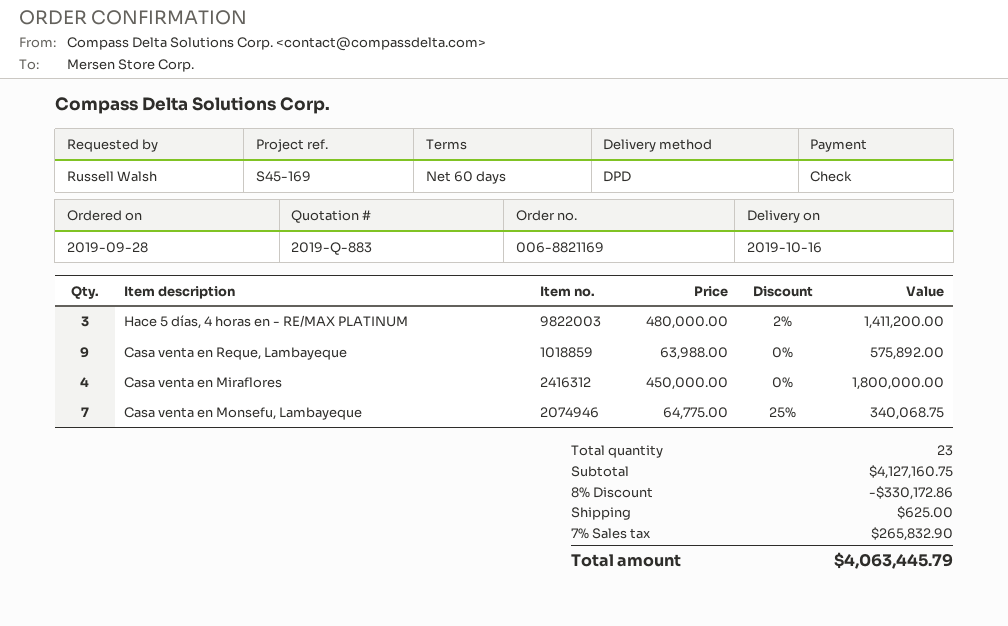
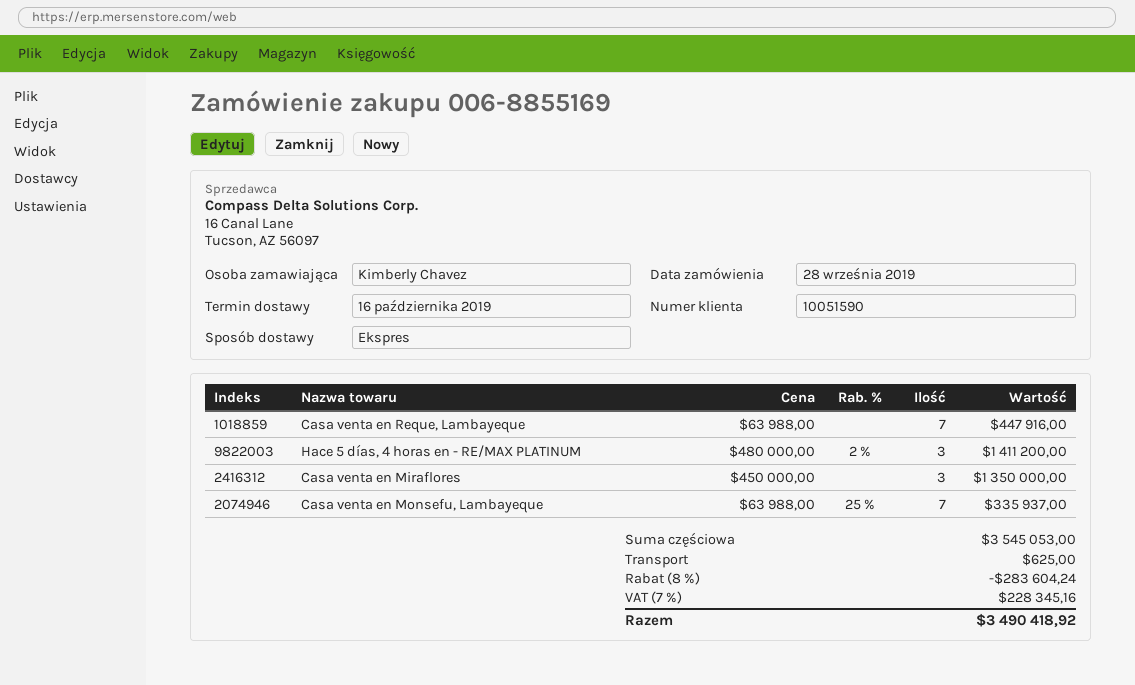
order number: 006-8821169 -> 006-8855169
ordered by: Russell Walsh -> Kimberly Chavez
shipping method: DPD -> express
Casa venta en Reque, Lambayeque: 9 x 63988.00 = 575892.00 -> 7 x 63988.00 = 447916.00
Casa venta en Miraflores: 4 x 450000.00 = 1800000.00 -> 3 x 450000.00 = 1350000.00
Casa venta en Monsefu, Lambayeque: 7 x 64775.00 - 25% = 340068.75 -> 7 x 63988.00 - 25% = 335937.00
subtotal: 4127160.75 -> 3545053.00
discount: 8% = 330172.86 -> 8% = 283604.24
tax: 7% = 265832.90 -> 7% = 228345.16
total: 4063445.79 -> 3490418.92

